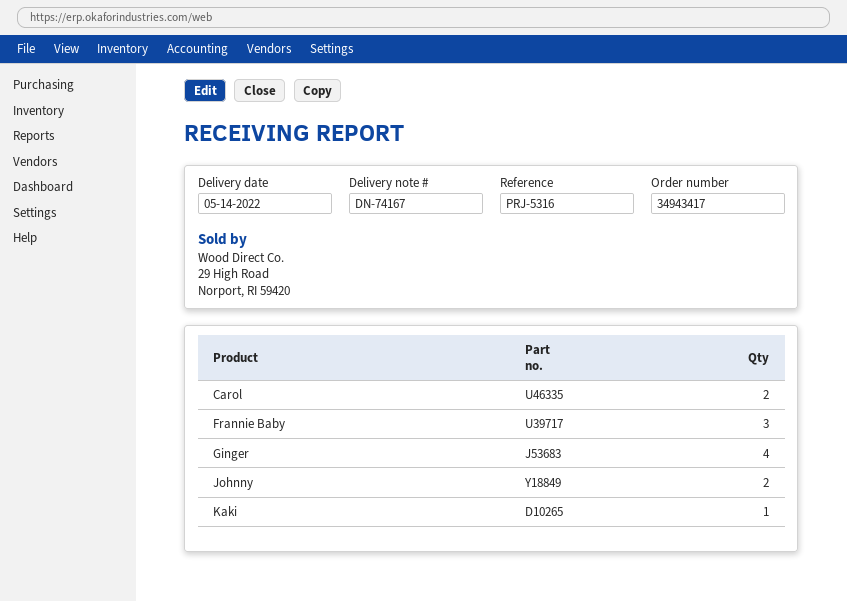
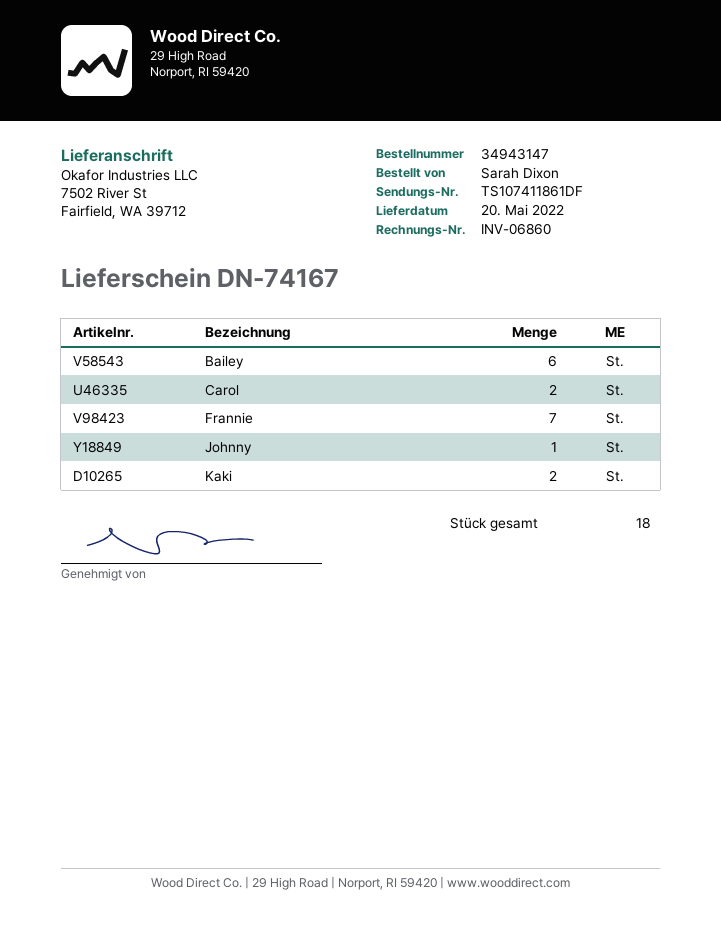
order number: 34943417 -> 34943147
delivery date: 2022-05-14 -> 2022-05-20
Frannie Baby: 3 -> none
Ginger: 4 -> none
Johnny: 2 -> 1
Kaki: 1 -> 2
Bailey: none -> 6
Frannie: none -> 7

